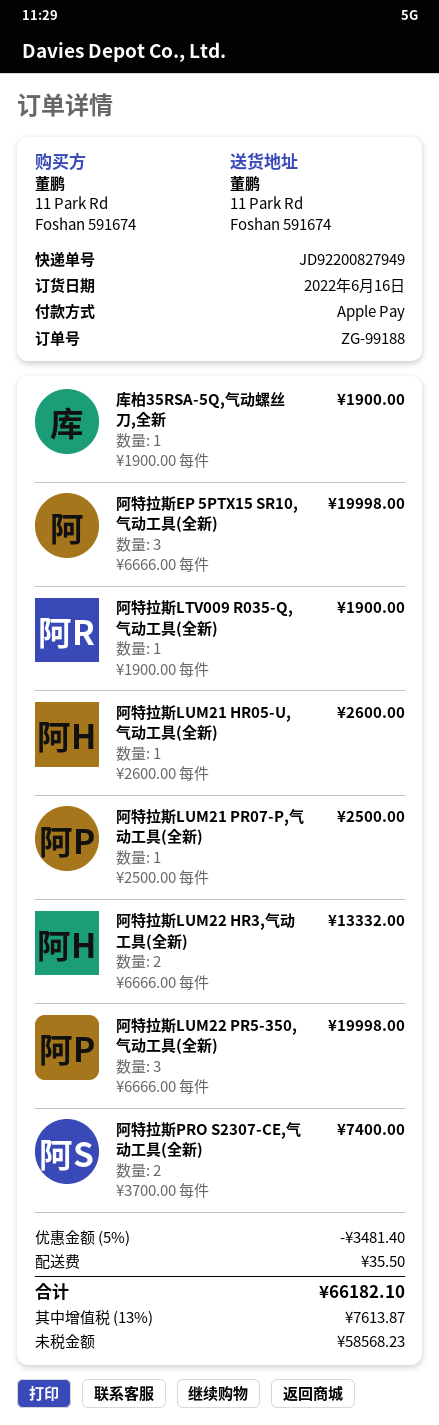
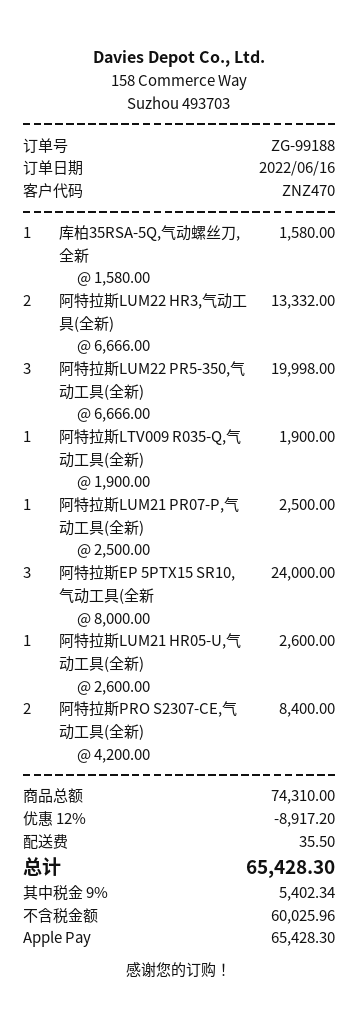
库柏35RSA-5Q,气动螺丝刀,全新: 1 x 1900.00 = 1900.00 -> 1 x 1580.00 = 1580.00
阿特拉斯EP 5PTX15 SR10,气动工具(全新): 3 x 6666.00 = 19998.00 -> 3 x 8000.00 = 24000.00
阿特拉斯PRO S2307-CE,气动工具(全新): 2 x 3700.00 = 7400.00 -> 2 x 4200.00 = 8400.00
discount: 5% = 3481.40 -> 12% = 8917.20
net: 58568.23 -> 60025.96
tax: 13% = 7613.87 -> 9% = 5402.34
total: 66182.10 -> 65428.30

